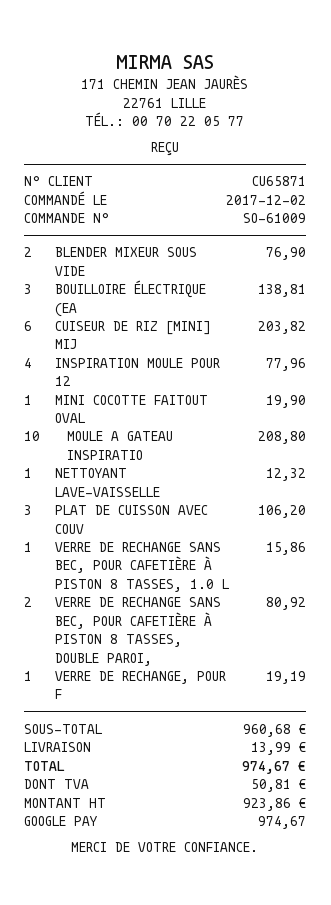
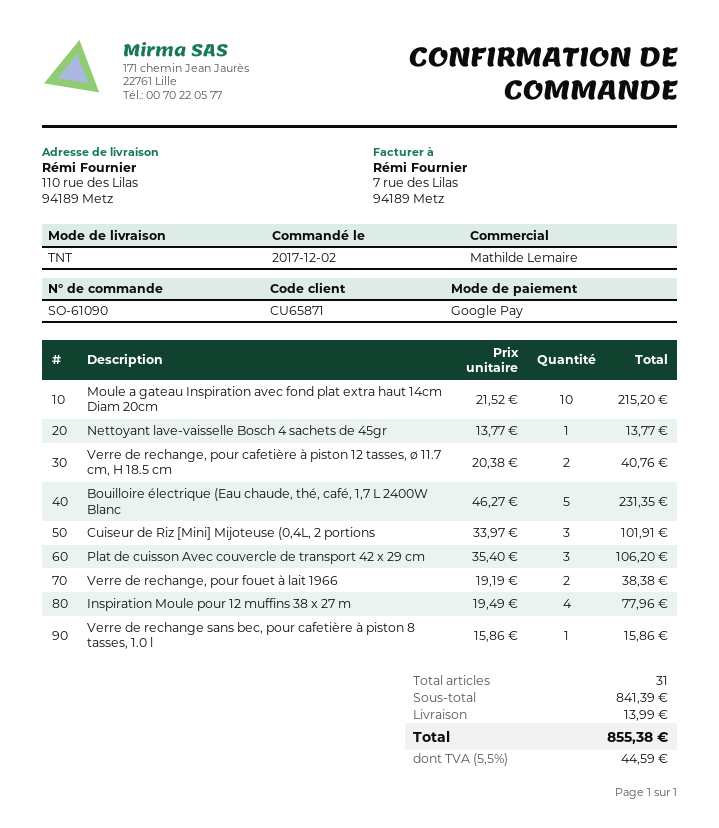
order number: SO-61009 -> SO-61090
BLENDER MIXEUR SOUS VIDE: 2 for 76.90 -> none
BOUILLOIRE ÉLECTRIQUE (EA: 3 for 138.81 -> 5 for 231.35
CUISEUR DE RIZ [MINI] MIJ: 6 for 203.82 -> 3 for 101.91
MINI COCOTTE FAITOUT OVAL: 1 for 19.90 -> none
MOULE A GATEAU INSPIRATIO: 10 for 208.80 -> 10 for 215.20
NETTOYANT LAVE-VAISSELLE: 1 for 12.32 -> 1 for 13.77
VERRE DE RECHANGE SANS BEC, POUR CAFETIÈRE À PISTON 8 TASSES, DOUBLE PAROI,: 2 for 80.92 -> none
VERRE DE RECHANGE, POUR F: 1 for 19.19 -> 2 for 38.38
Verre de rechange, pour cafetière à piston 12 tasses, ø 11.7 cm, H 18.5 cm: none -> 2 for 40.76
subtotal: 960.68 -> 841.39
tax: 50.81 -> 44.59
total: 974.67 -> 855.38

